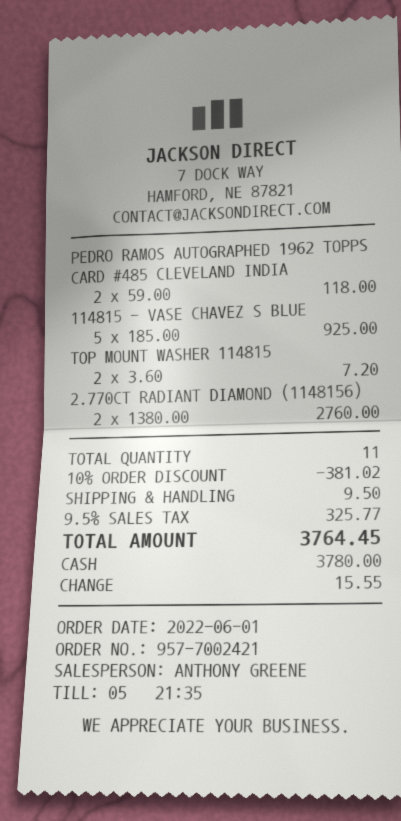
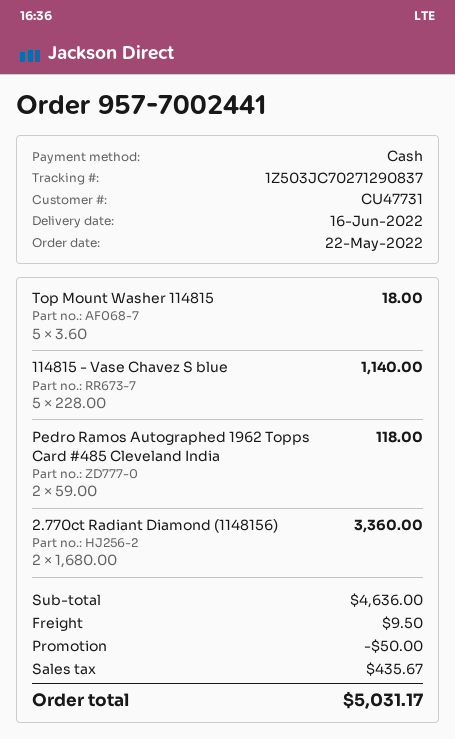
order number: 957-7002421 -> 957-7002441
order date: 2022-06-01 -> 2022-05-22
114815 - VASE CHAVEZ S BLUE: 5 x 185.00 = 925.00 -> 5 x 228.00 = 1140.00
TOP MOUNT WASHER 114815: 2 x 3.60 = 7.20 -> 5 x 3.60 = 18.00
2.770CT RADIANT DIAMOND (1148156): 2 x 1380.00 = 2760.00 -> 2 x 1680.00 = 3360.00
discount: 381.02 -> 50.00
tax: 325.77 -> 435.67
total: 3764.45 -> 5031.17

